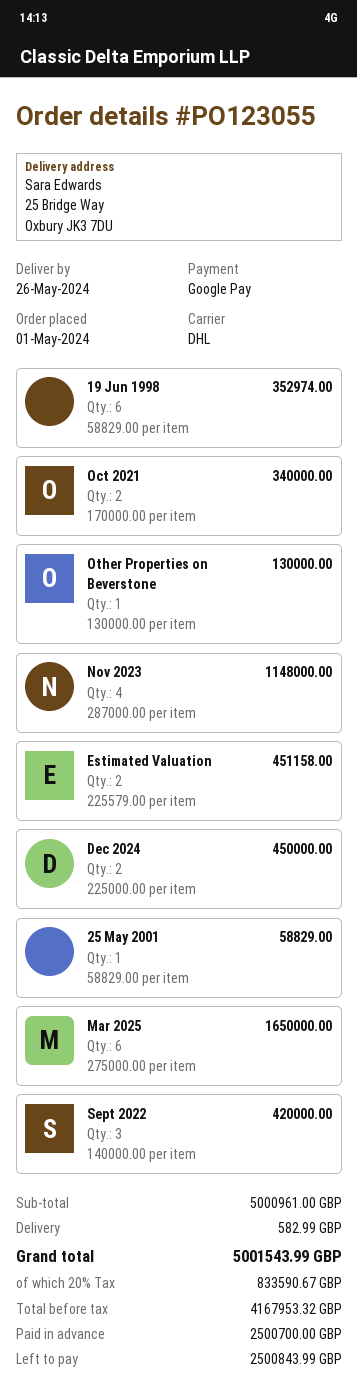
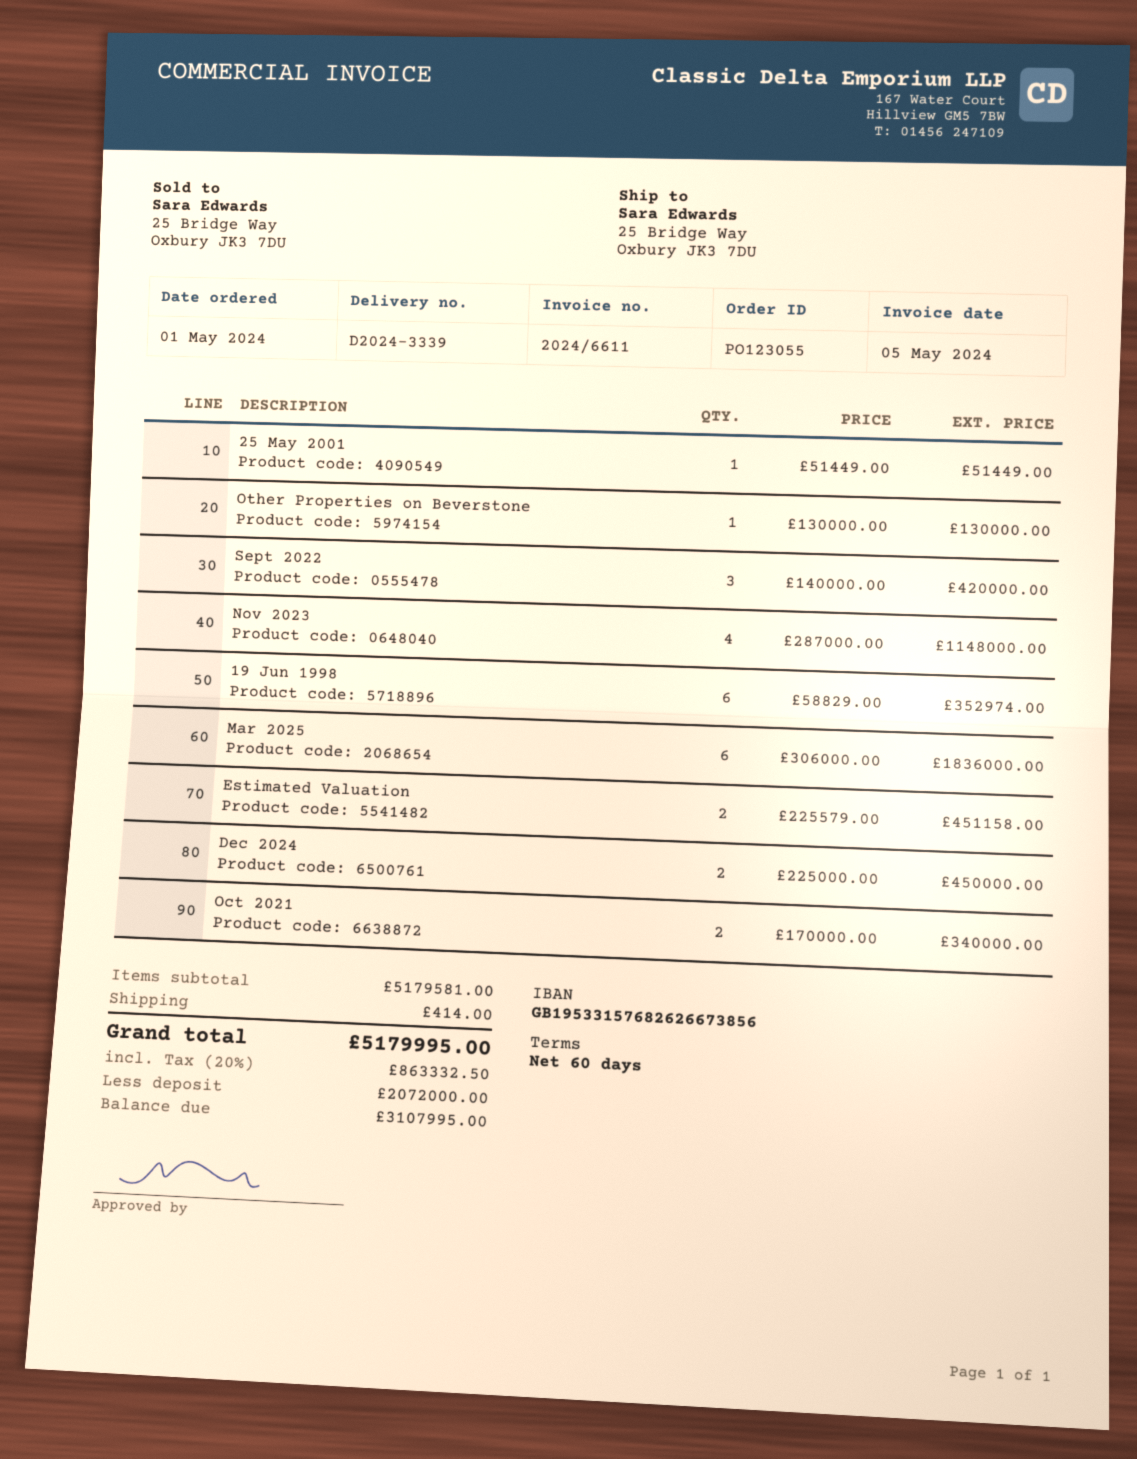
25 May 2001: 1 x 58829.00 = 58829.00 -> 1 x 51449.00 = 51449.00
Mar 2025: 6 x 275000.00 = 1650000.00 -> 6 x 306000.00 = 1836000.00
subtotal: 5000961.00 -> 5179581.00
shipping: 582.99 -> 414.00
tax: 20% = 833590.67 -> 20% = 863332.50
total: 5001543.99 -> 5179995.00
deposit: 2500700.00 -> 2072000.00
balance: 2500843.99 -> 3107995.00

